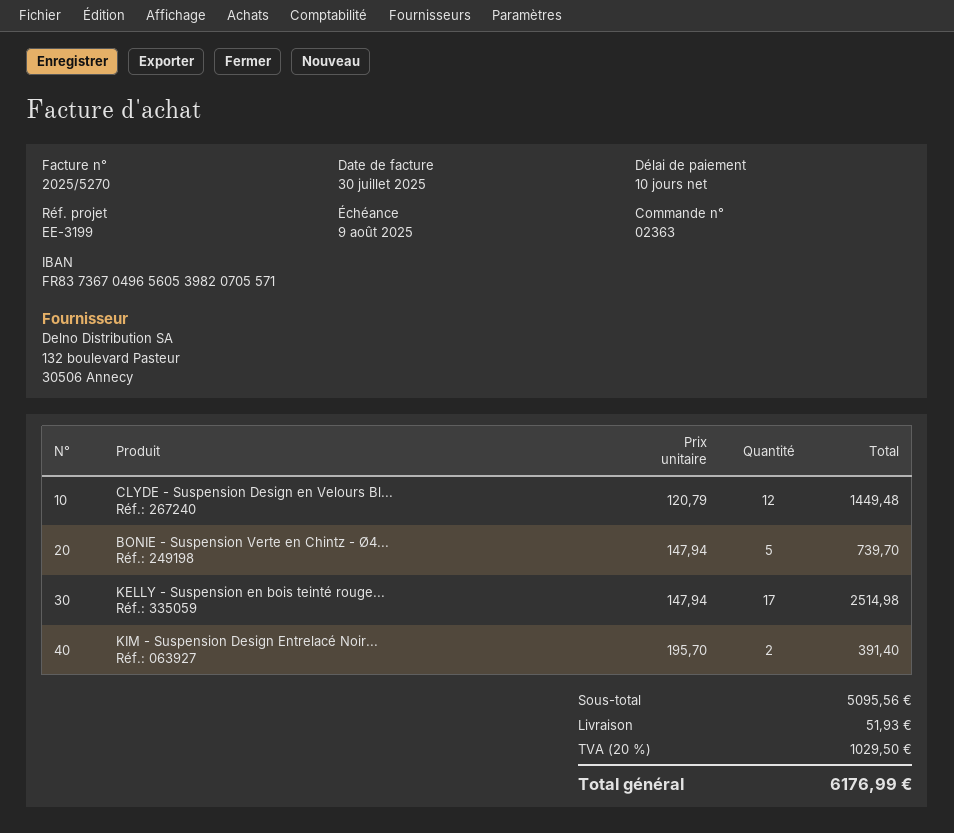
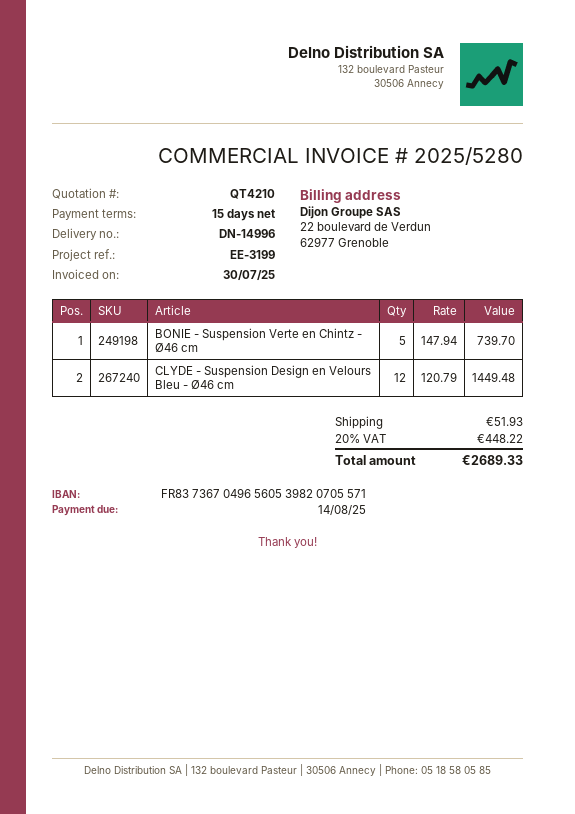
invoice number: 2025/5270 -> 2025/5280
payment terms: 10 days -> 15 days
due date: 2025-08-09 -> 2025-08-14
KELLY - Suspension en bois teinté rouge...: 17 x 147.94 = 2514.98 -> none
KIM - Suspension Design Entrelacé Noir...: 2 x 195.70 = 391.40 -> none
tax: 20% = 1029.50 -> 20% = 448.22
total: 6176.99 -> 2689.33

